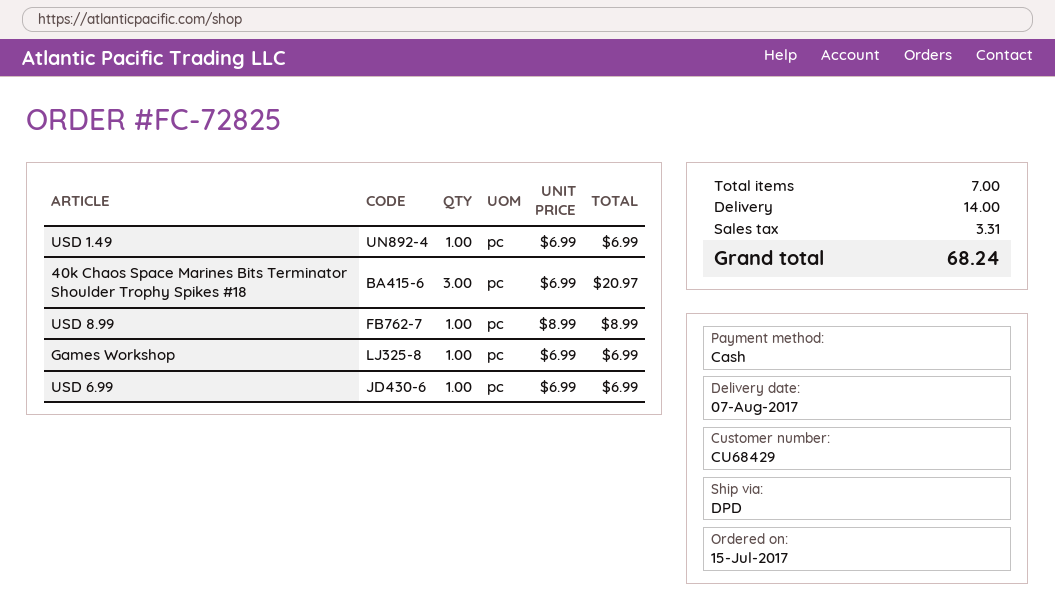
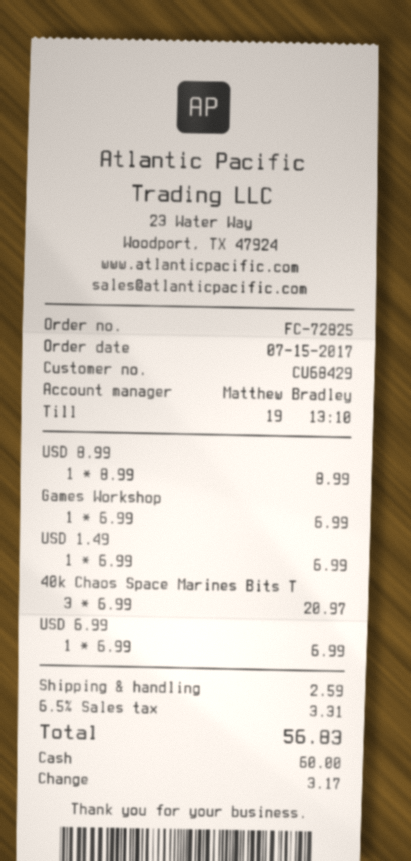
shipping: 14.00 -> 2.59
total: 68.24 -> 56.83

